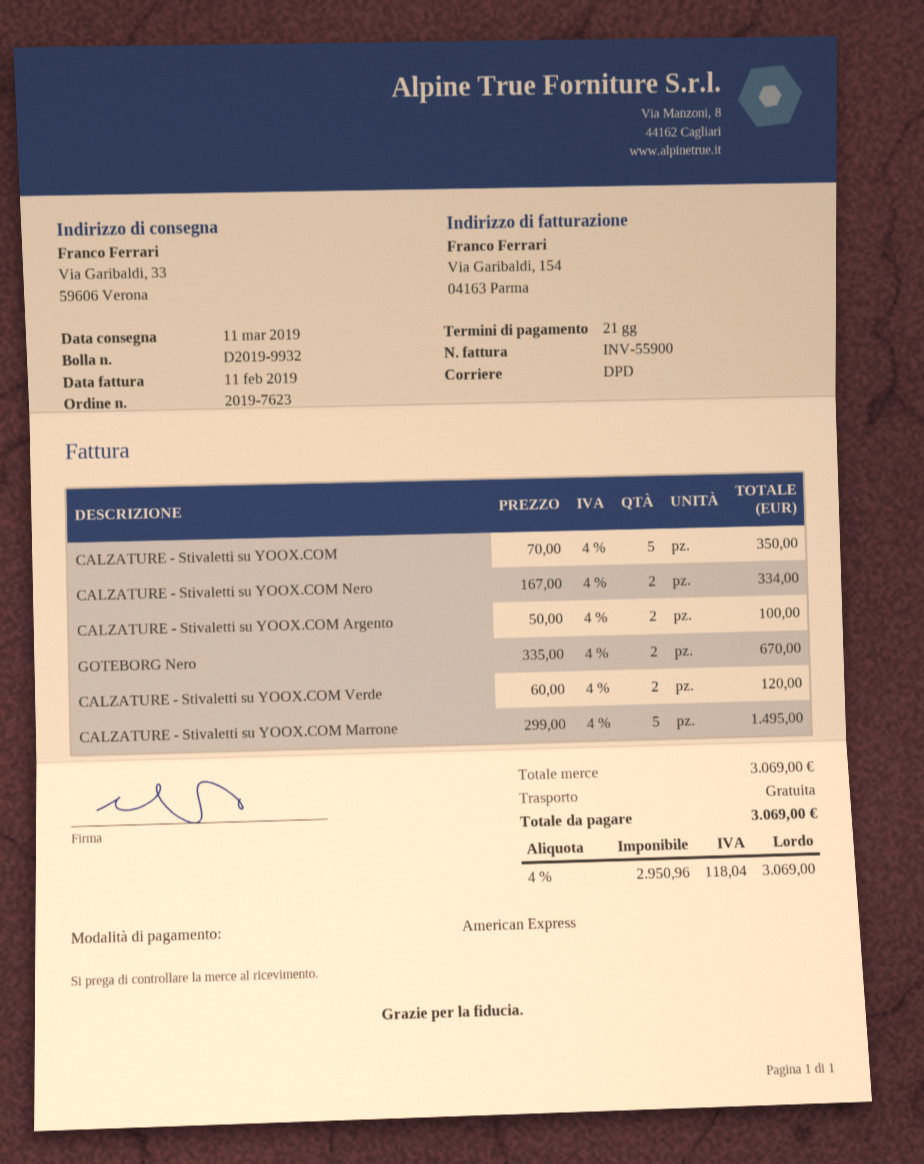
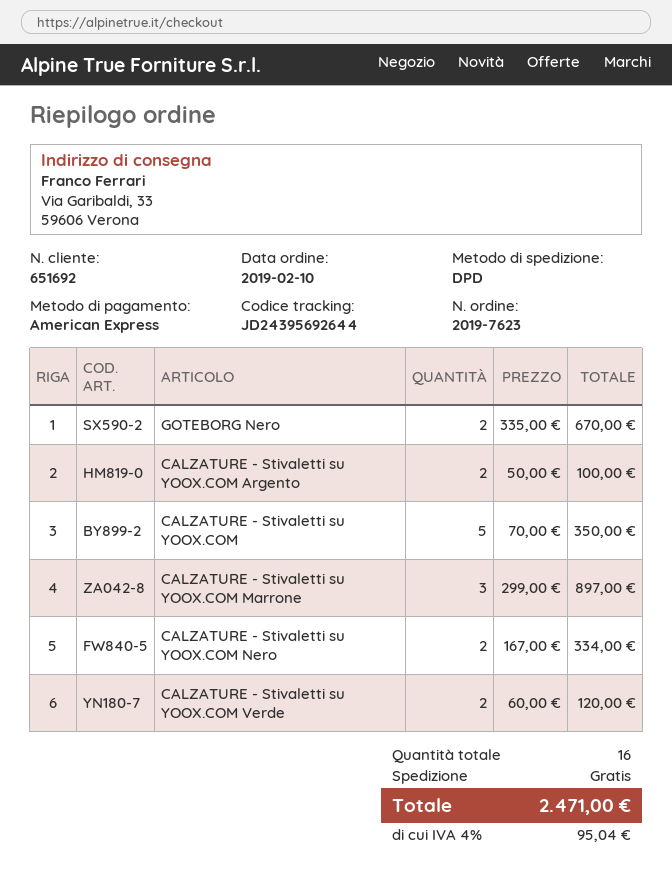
CALZATURE - Stivaletti su YOOX.COM Marrone: 5 x 299.00 = 1495.00 -> 3 x 299.00 = 897.00
tax: 4% = 118.04 -> 4% = 95.04
total: 3069.00 -> 2471.00

